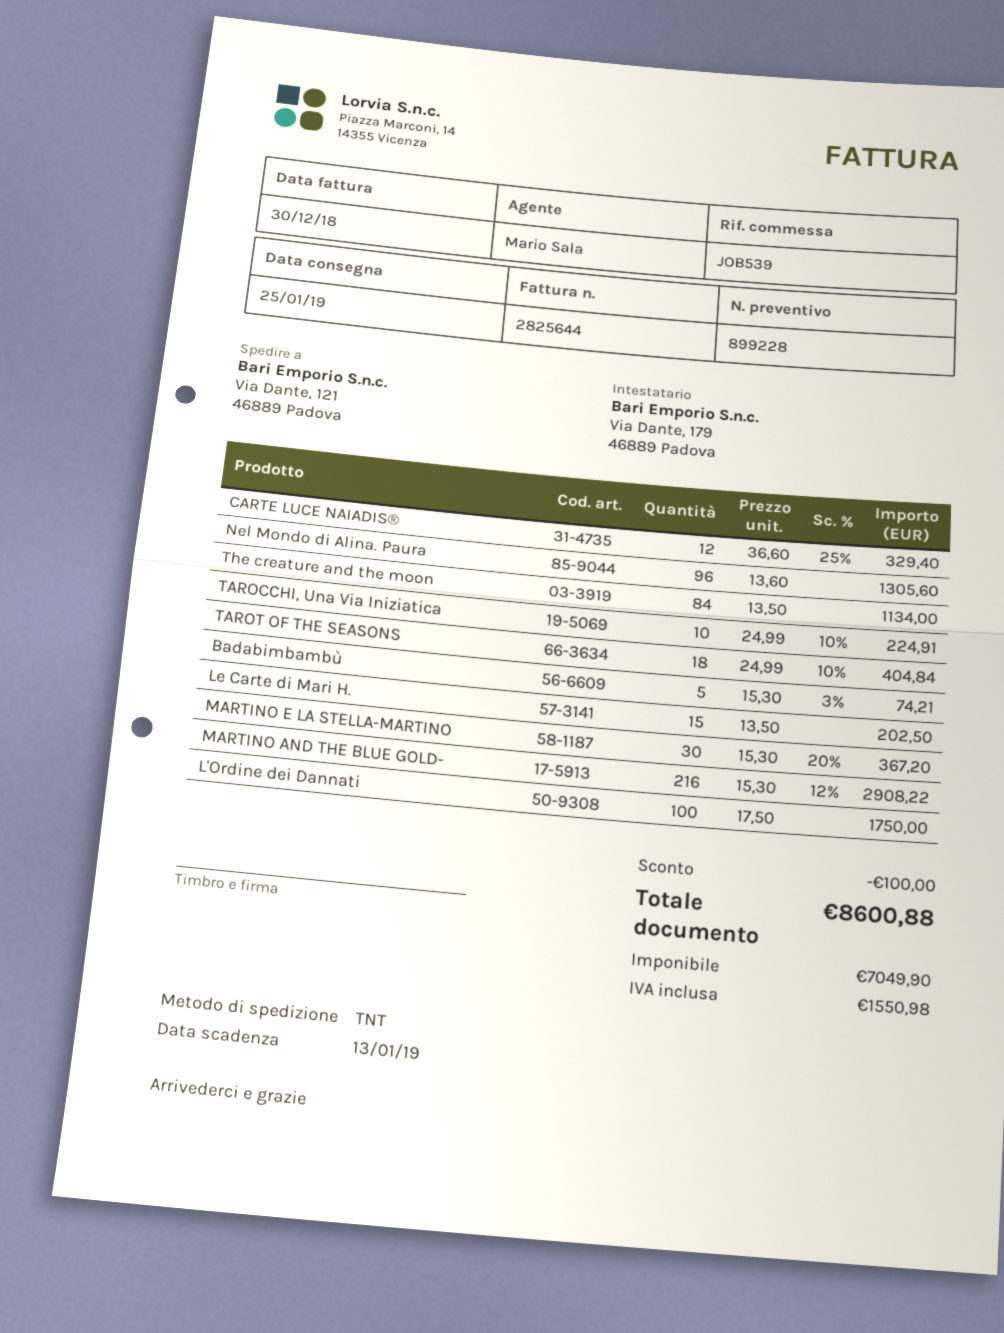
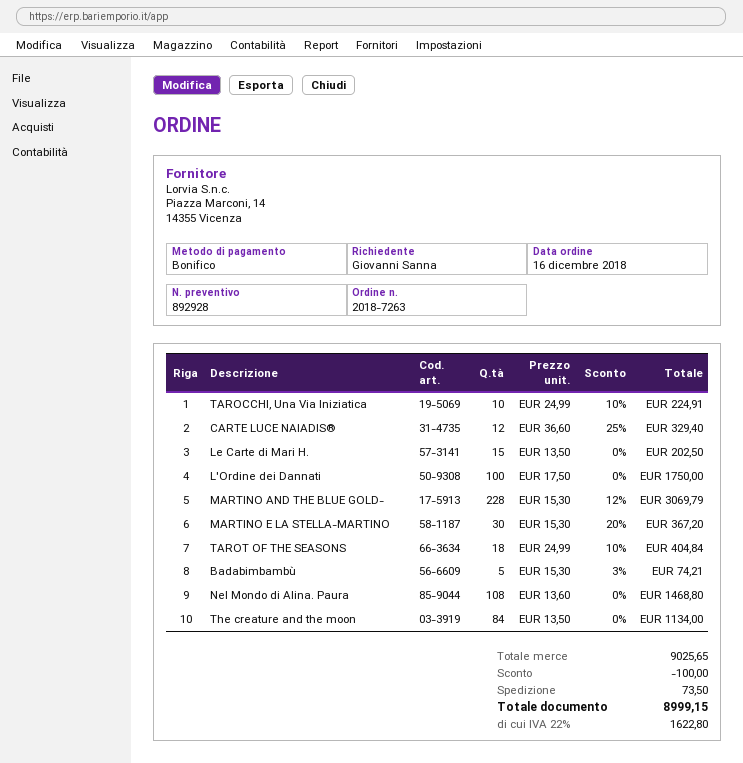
quote number: 899228 -> 892928
Nel Mondo di Alina. Paura: 96 x 13.60 = 1305.60 -> 108 x 13.60 = 1468.80
MARTINO AND THE BLUE GOLD-: 216 x 15.30 - 12% = 2908.22 -> 228 x 15.30 - 12% = 3069.79
shipping: none -> 73.50
tax: 1550.98 -> 1622.80
total: 8600.88 -> 8999.15

